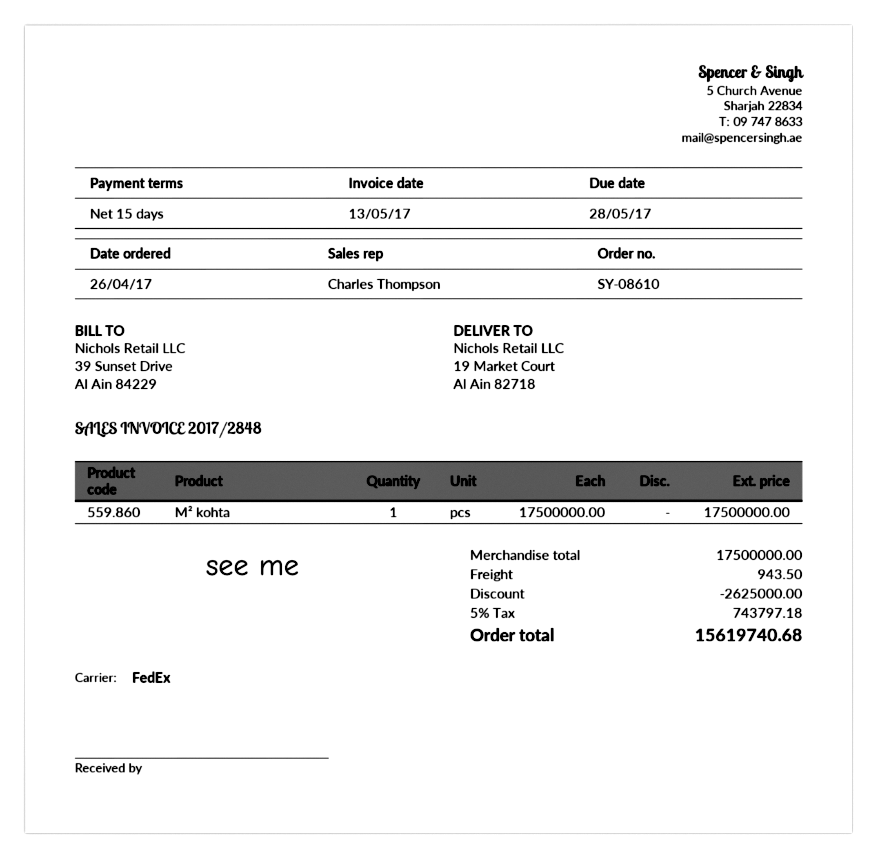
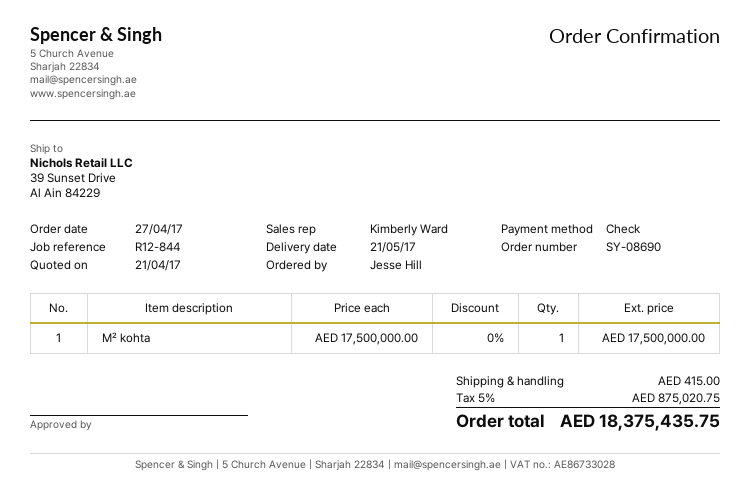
order number: SY-08610 -> SY-08690
order date: 2017-04-26 -> 2017-04-27
sales rep: Charles Thompson -> Kimberly Ward
ship to: 19 Market Court, Al Ain 82718 -> 39 Sunset Drive, Al Ain 84229
discount: 2625000.00 -> none
shipping: 943.50 -> 415.00
tax: 5% = 743797.18 -> 5% = 875020.75
total: 15619740.68 -> 18375435.75

